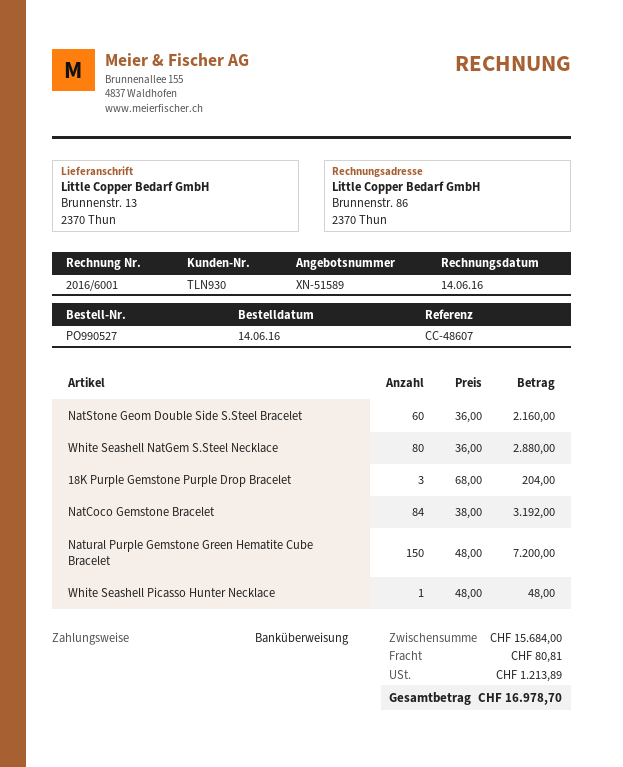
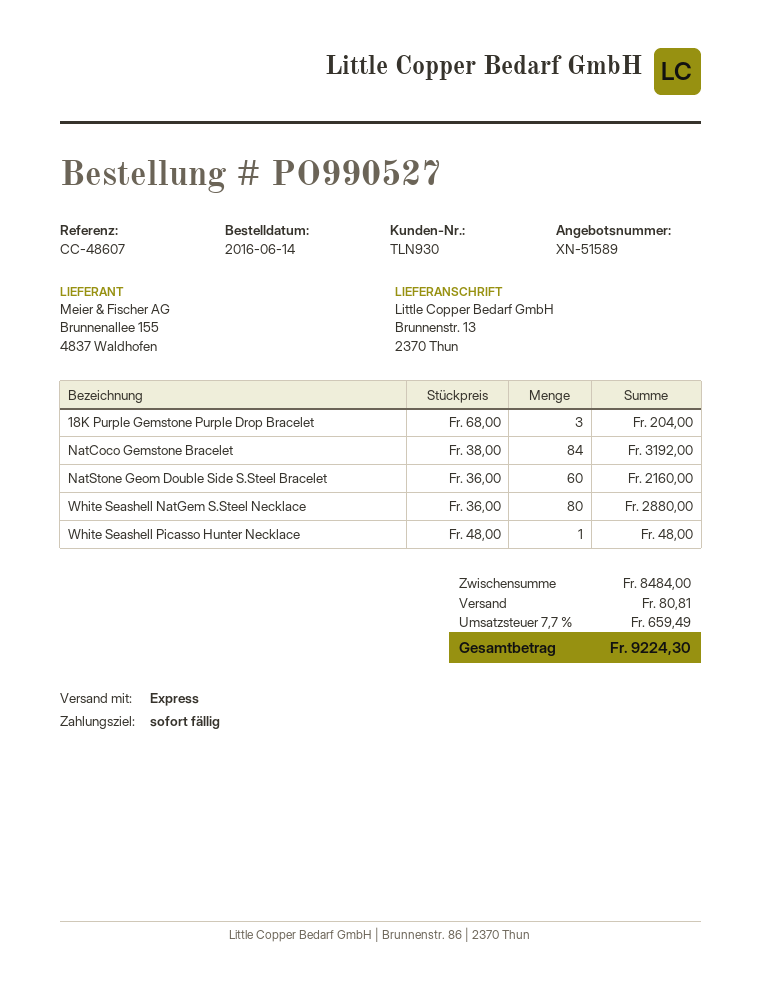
Natural Purple Gemstone Green Hematite Cube Bracelet: 150 x 48.00 = 7200.00 -> none
subtotal: 15684.00 -> 8484.00
tax: 1213.89 -> 659.49
total: 16978.70 -> 9224.30

